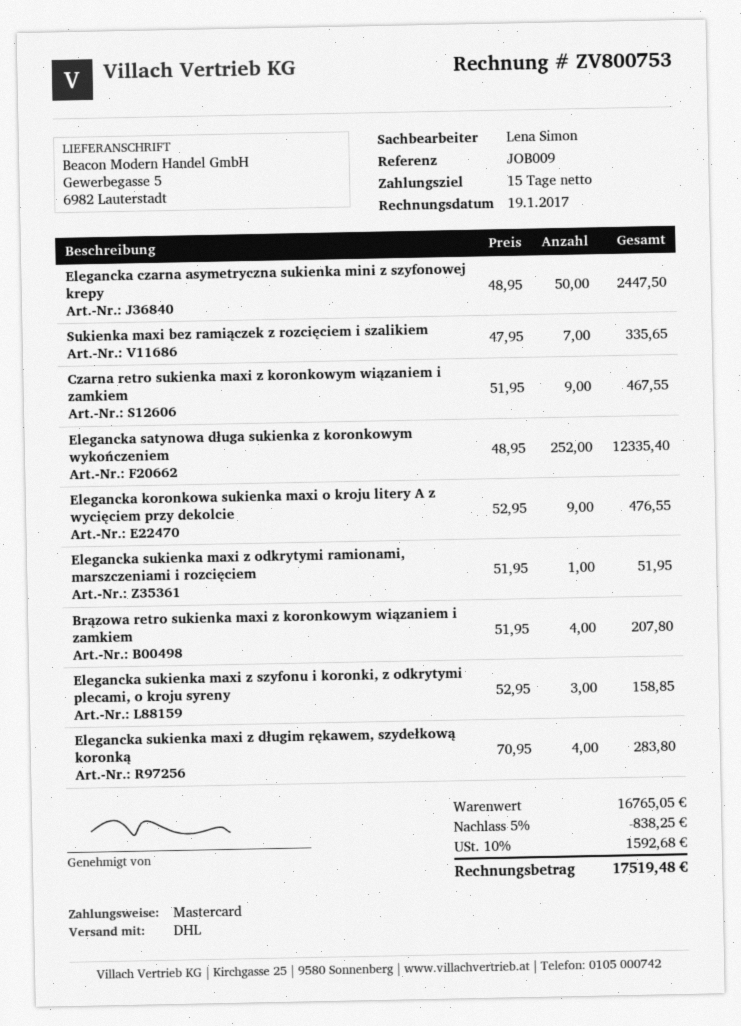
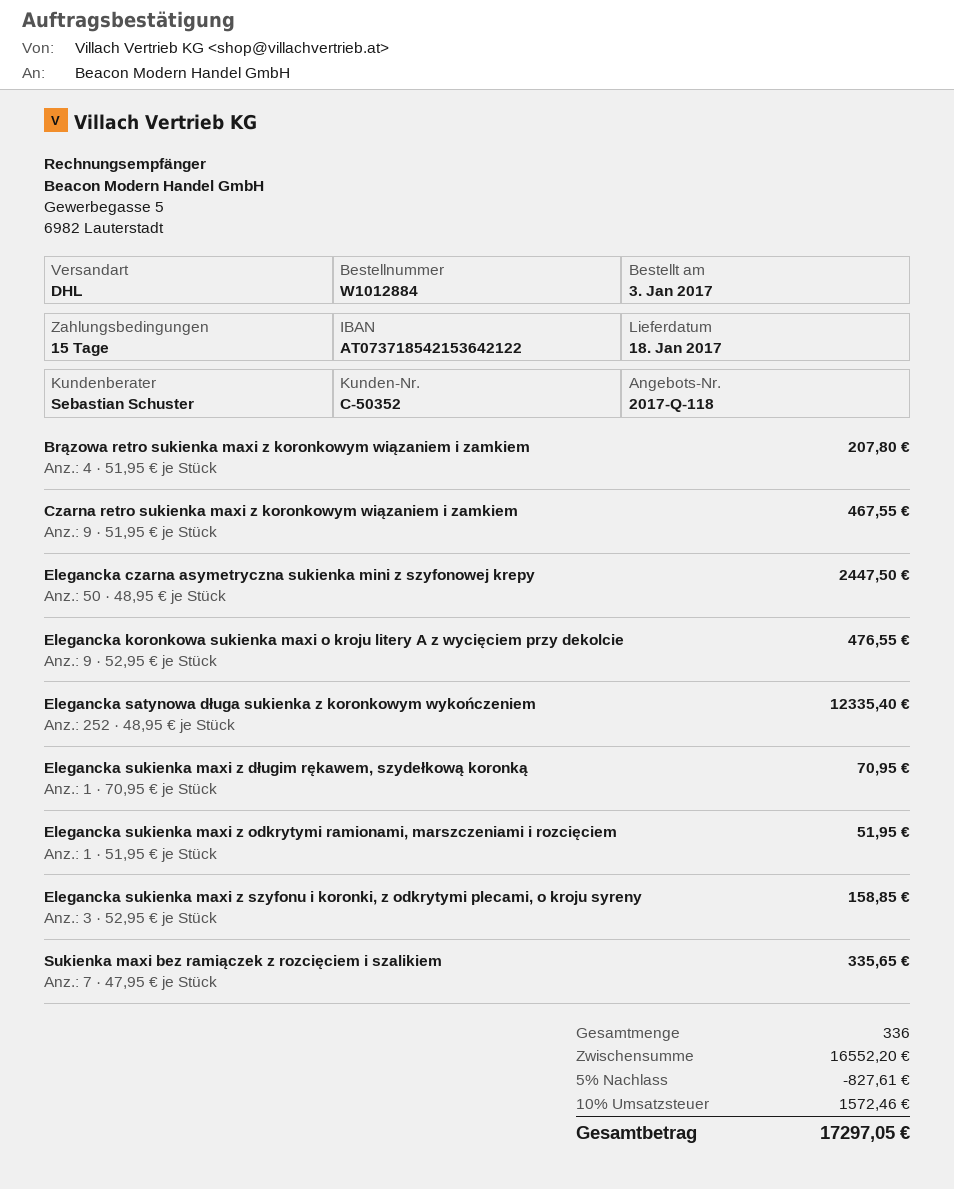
sales rep: Lena Simon -> Sebastian Schuster
Elegancka sukienka maxi z długim rękawem, szydełkową koronką: 4 x 70.95 = 283.80 -> 1 x 70.95 = 70.95
subtotal: 16765.05 -> 16552.20
discount: 5% = 838.25 -> 5% = 827.61
tax: 10% = 1592.68 -> 10% = 1572.46
total: 17519.48 -> 17297.05

